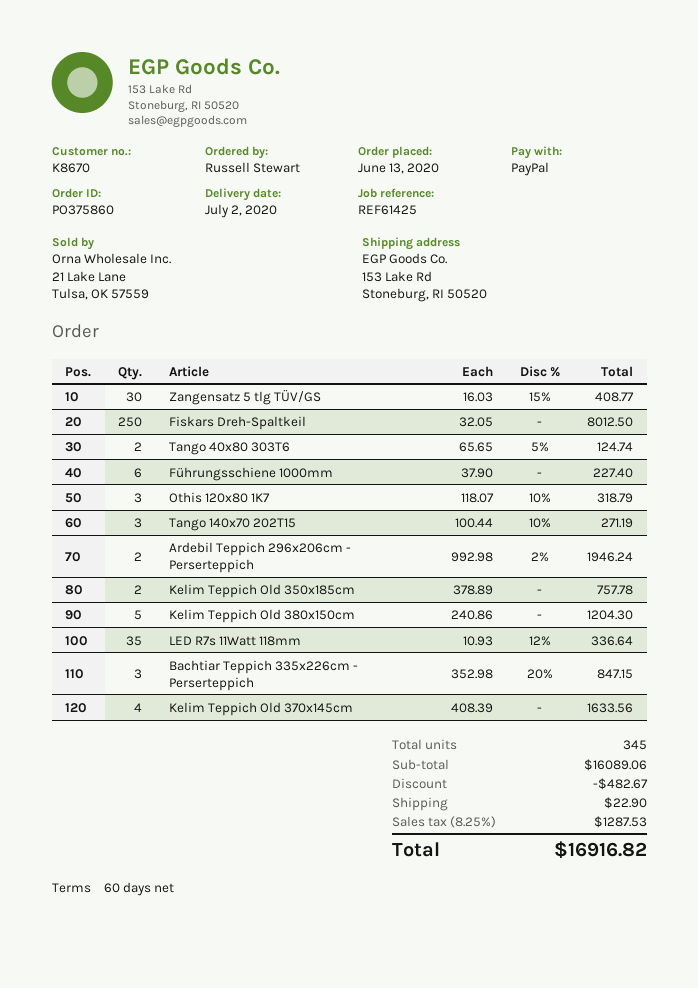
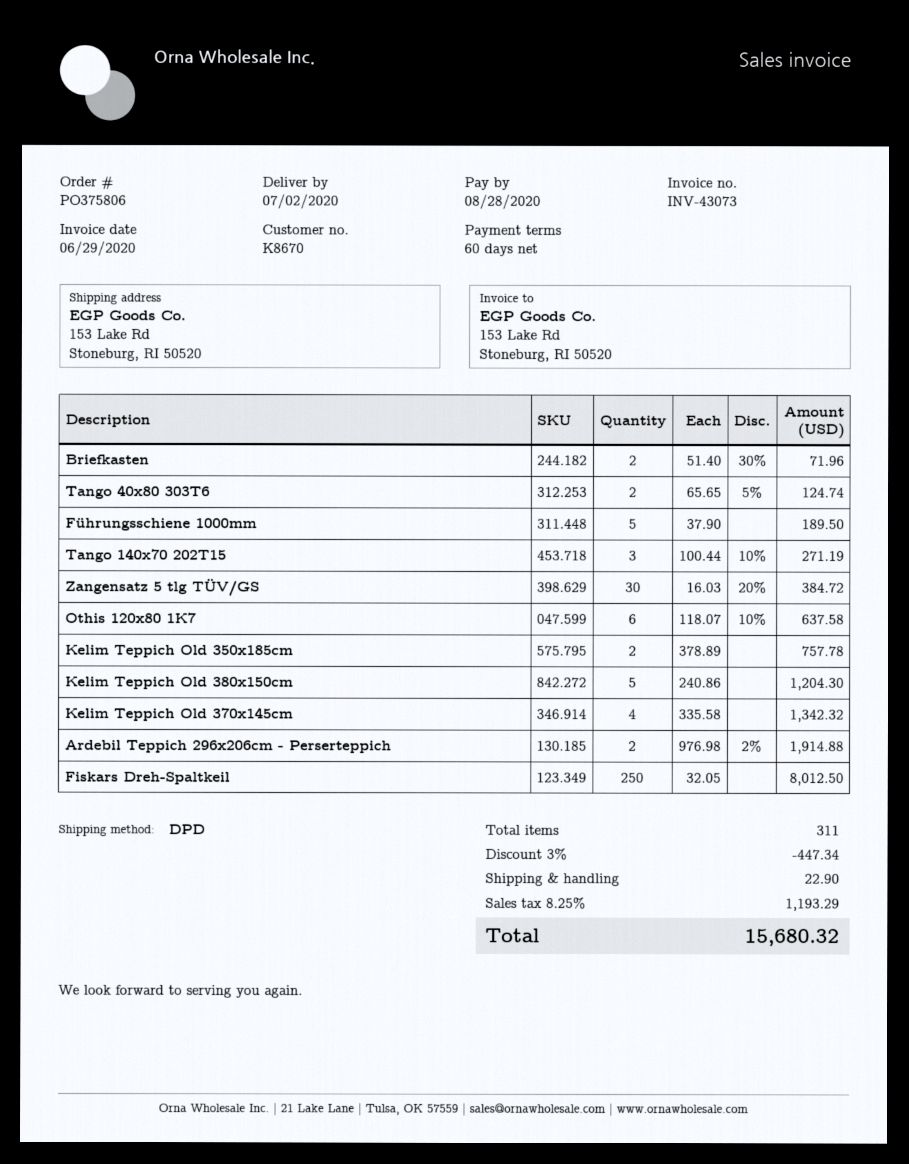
order number: PO375860 -> PO375806
Zangensatz 5 tlg TÜV/GS: 30 x 16.03 - 15% = 408.77 -> 30 x 16.03 - 20% = 384.72
Führungsschiene 1000mm: 6 x 37.90 = 227.40 -> 5 x 37.90 = 189.50
Othis 120x80 1K7: 3 x 118.07 - 10% = 318.79 -> 6 x 118.07 - 10% = 637.58
Ardebil Teppich 296x206cm - Perserteppich: 2 x 992.98 - 2% = 1946.24 -> 2 x 976.98 - 2% = 1914.88
LED R7s 11Watt 118mm: 35 x 10.93 - 12% = 336.64 -> none
Bachtiar Teppich 335x226cm - Perserteppich: 3 x 352.98 - 20% = 847.15 -> none
Kelim Teppich Old 370x145cm: 4 x 408.39 = 1633.56 -> 4 x 335.58 = 1342.32
Briefkasten: none -> 2 x 51.40 - 30% = 71.96
total quantity: 345 -> 311
discount: 482.67 -> 447.34
tax: 8.25% = 1287.53 -> 8.25% = 1193.29
total: 16916.82 -> 15680.32

